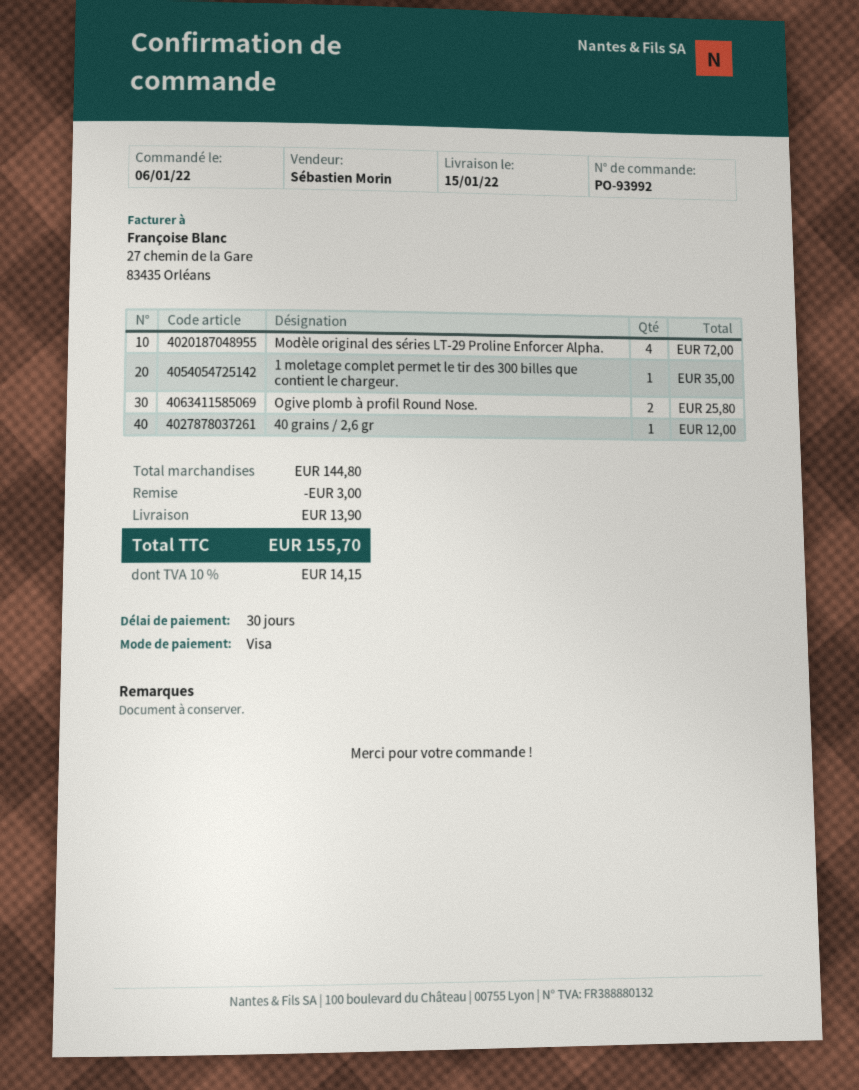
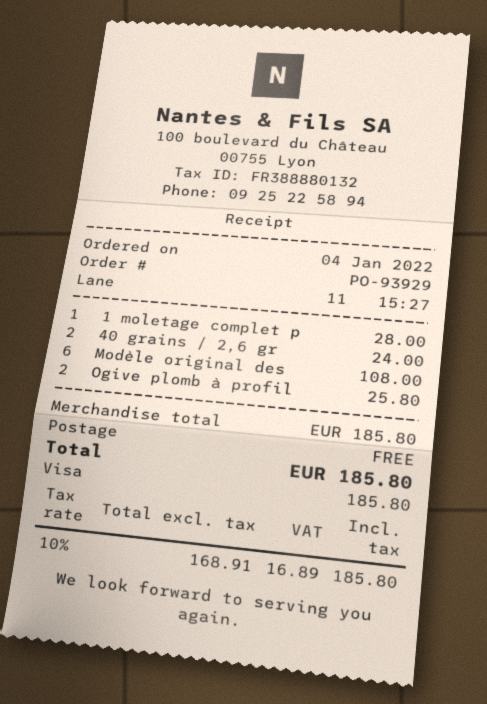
order number: PO-93992 -> PO-93929
order date: 2022-01-06 -> 2022-01-04
Modèle original des séries LT-29 Proline Enforcer Alpha.: 4 for 72.00 -> 6 for 108.00
1 moletage complet permet le tir des 300 billes que contient le chargeur.: 1 for 35.00 -> 1 for 28.00
40 grains / 2,6 gr: 1 for 12.00 -> 2 for 24.00
subtotal: 144.80 -> 185.80
discount: 3.00 -> none
shipping: 13.90 -> 0.00
tax: 10% = 14.15 -> 10% = 16.89
total: 155.70 -> 185.80

